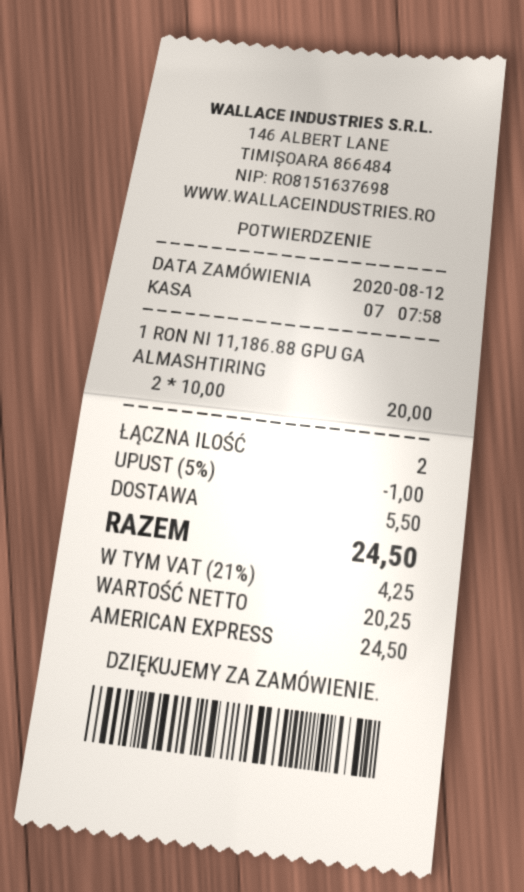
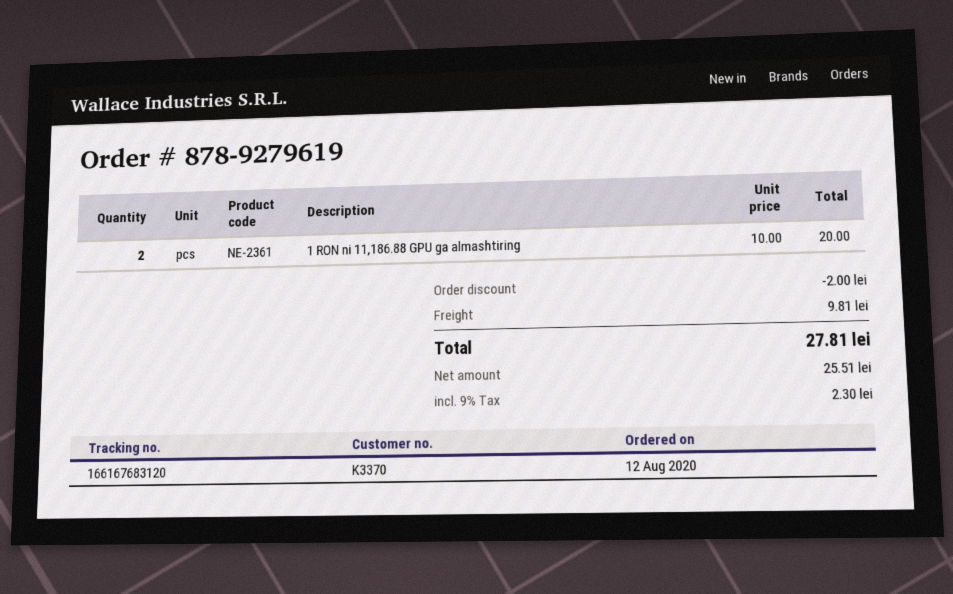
discount: 1.00 -> 2.00
shipping: 5.50 -> 9.81
net: 20.25 -> 25.51
tax: 21% = 4.25 -> 9% = 2.30
total: 24.50 -> 27.81

